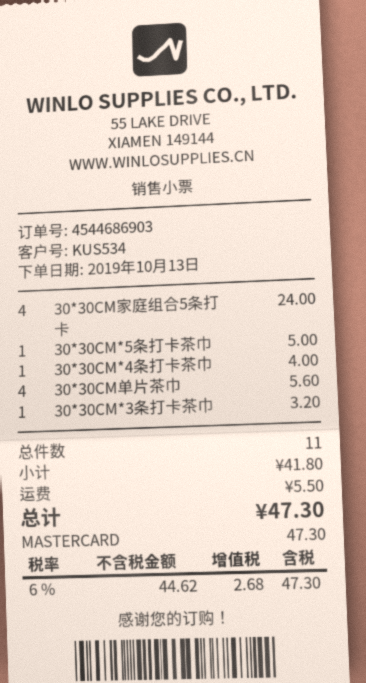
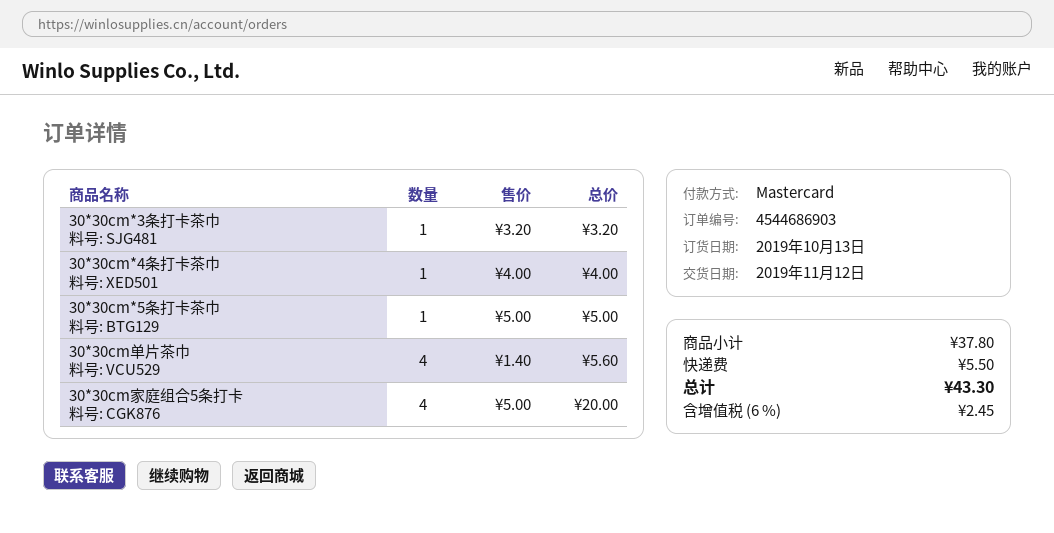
30*30CM家庭组合5条打卡: 4 for 24.00 -> 4 for 20.00
subtotal: 41.80 -> 37.80
tax: 6% = 2.68 -> 6% = 2.45
total: 47.30 -> 43.30

